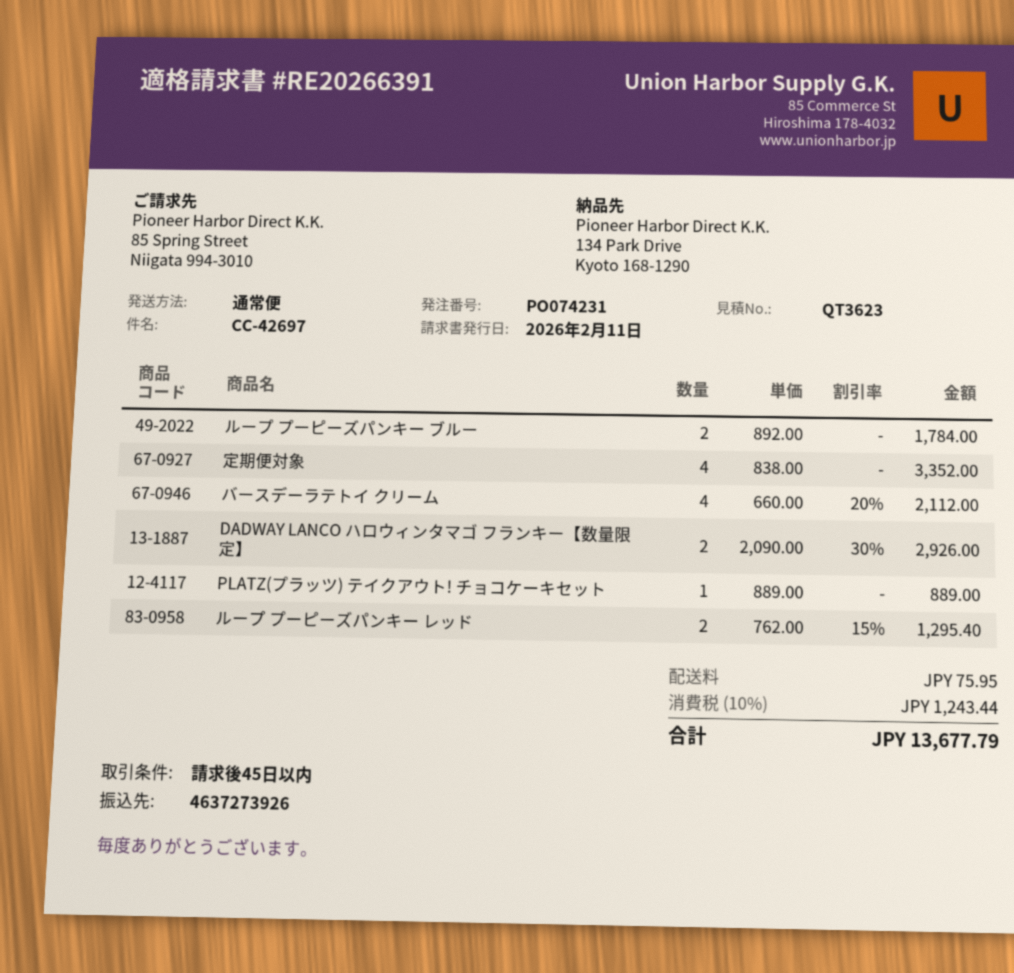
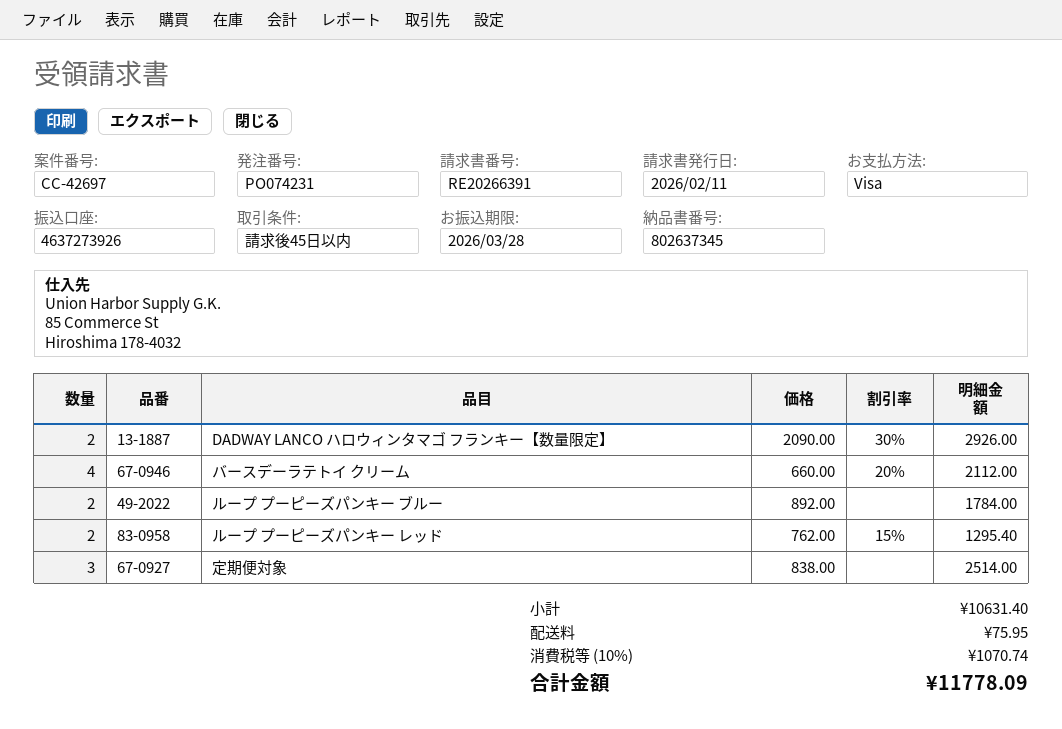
定期便対象: 4 x 838.00 = 3352.00 -> 3 x 838.00 = 2514.00
PLATZ(プラッツ) テイクアウト! チョコケーキセット: 1 x 889.00 = 889.00 -> none
tax: 10% = 1243.44 -> 10% = 1070.74
total: 13677.79 -> 11778.09

